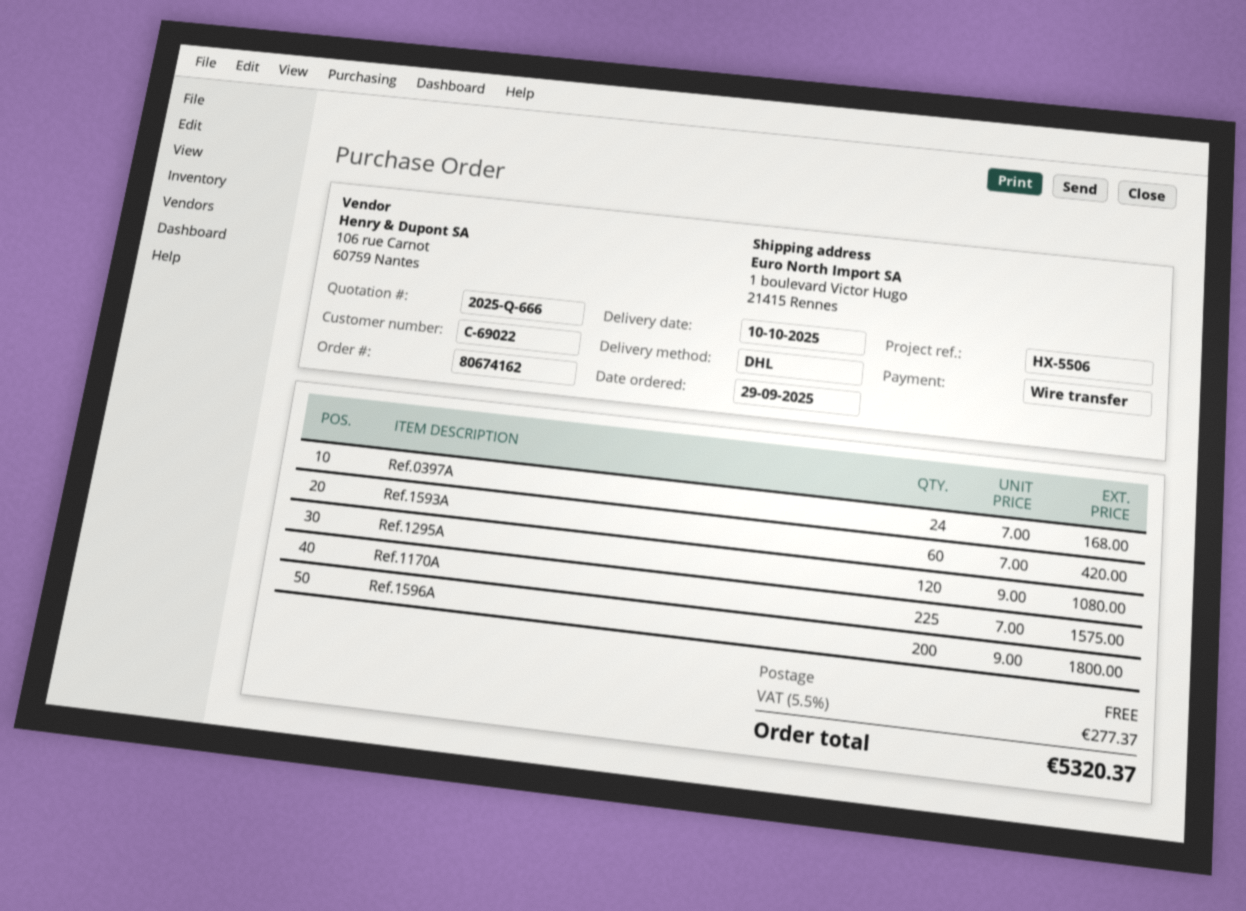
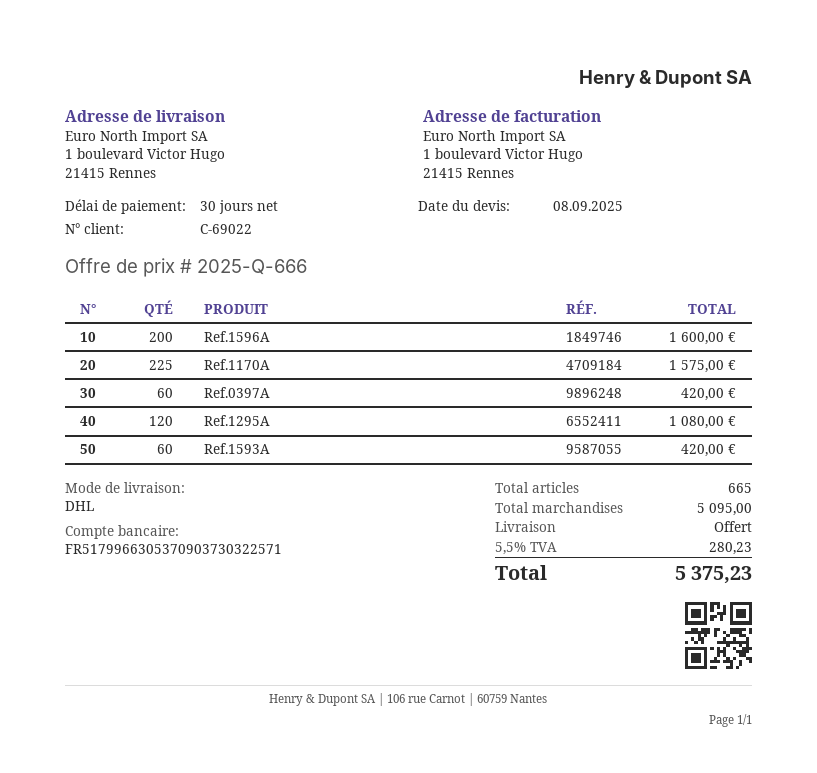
Ref.0397A: 24 for 168.00 -> 60 for 420.00
Ref.1596A: 200 for 1800.00 -> 200 for 1600.00
tax: 5.5% = 277.37 -> 5.5% = 280.23
total: 5320.37 -> 5375.23

